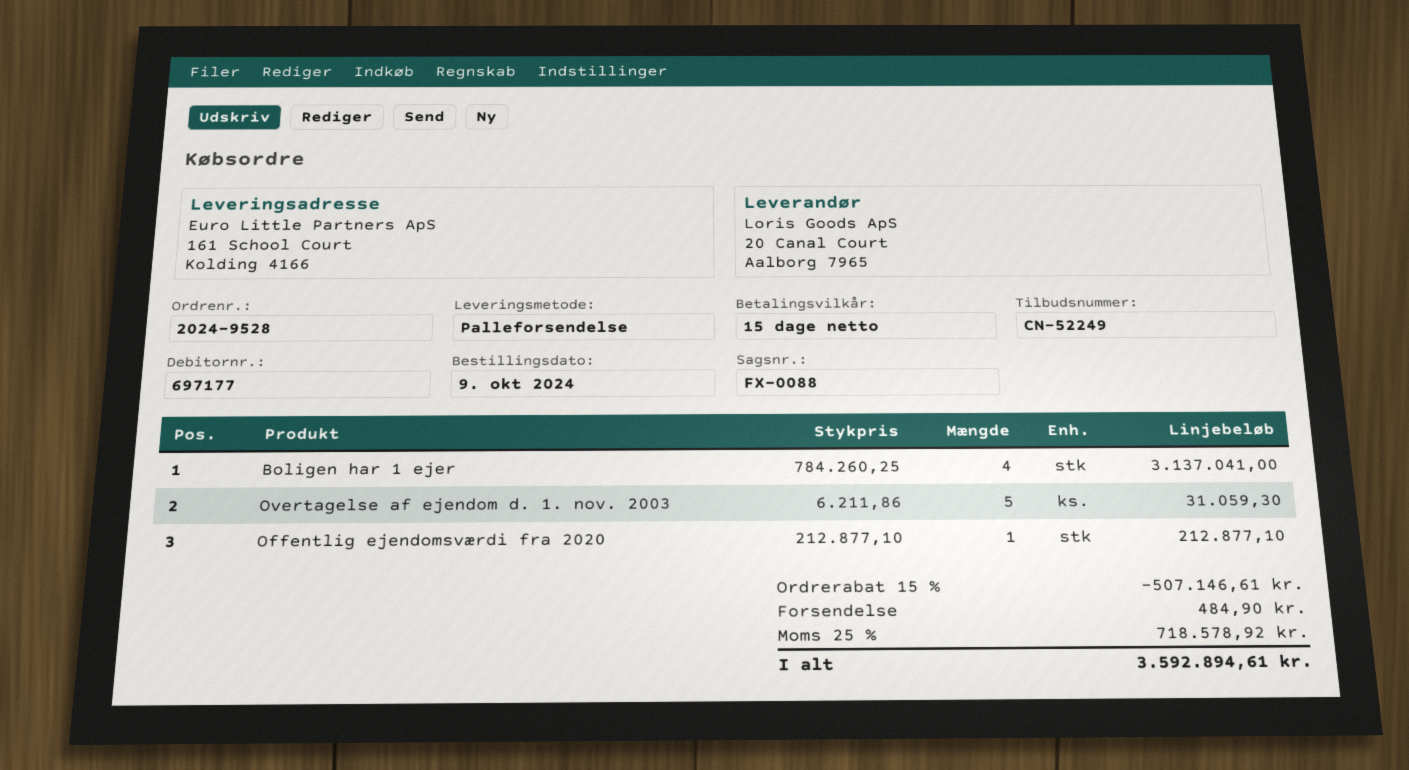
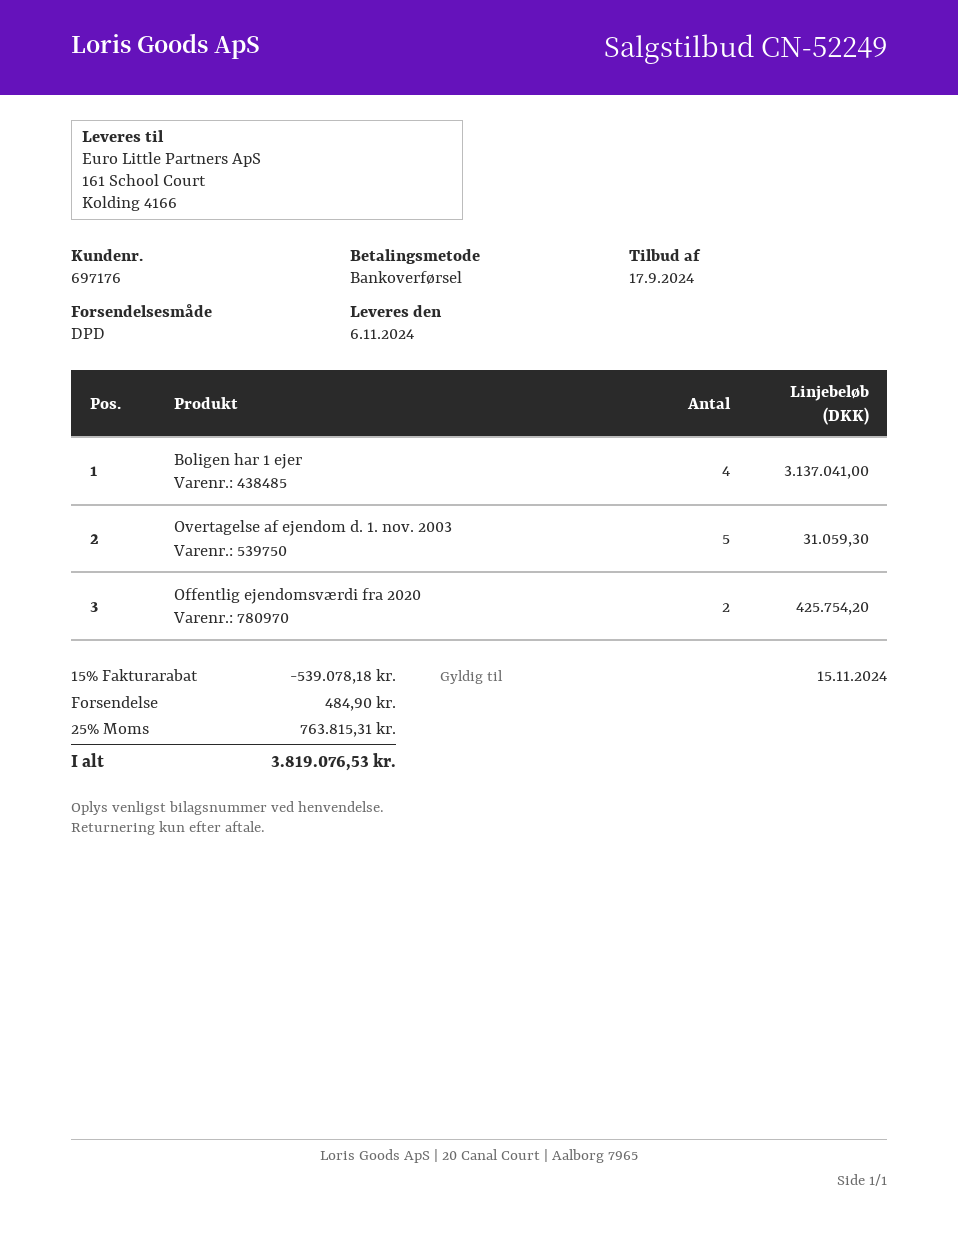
customer number: 697177 -> 697176
shipping method: pallet freight -> DPD
Offentlig ejendomsværdi fra 2020: 1 for 212877.10 -> 2 for 425754.20
discount: 15% = 507146.61 -> 15% = 539078.18
tax: 25% = 718578.92 -> 25% = 763815.31
total: 3592894.61 -> 3819076.53

